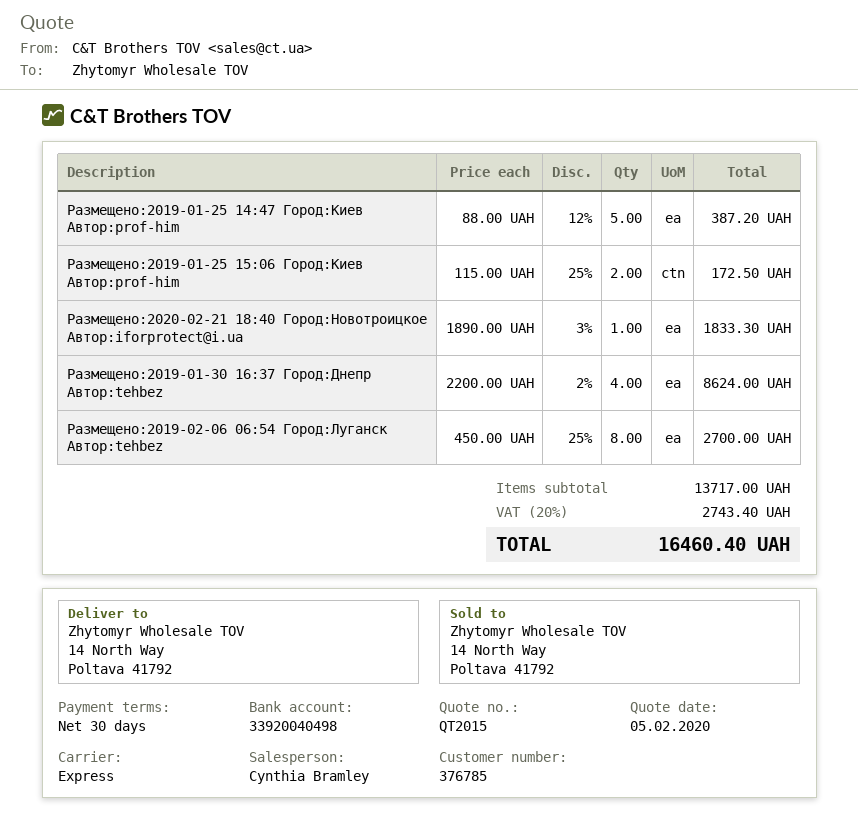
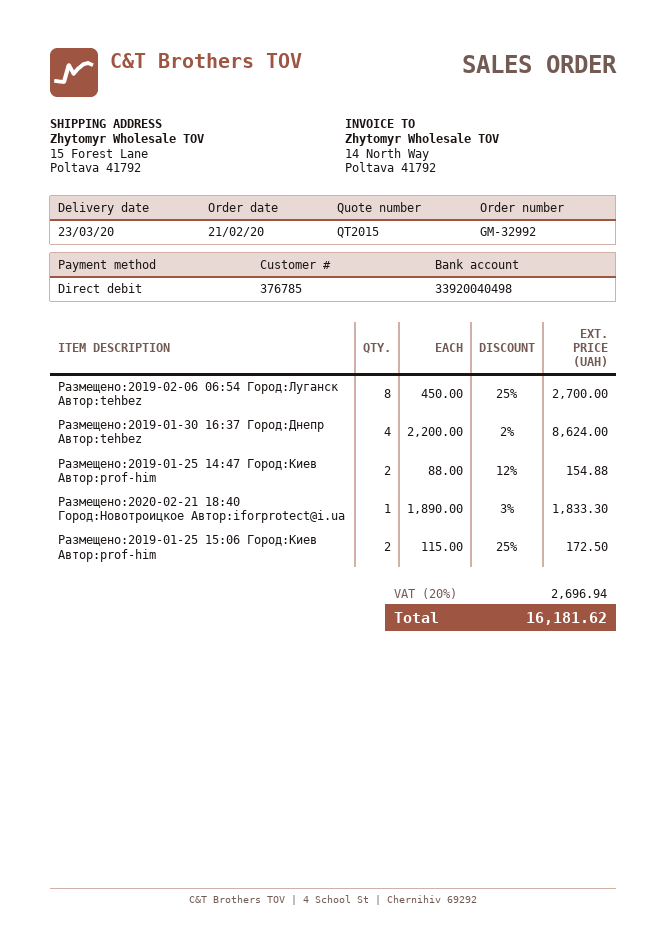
ship to: 14 North Way, Poltava 41792 -> 15 Forest Lane, Poltava 41792
Размещено:2019-01-25 14:47 Город:Киев Автор:prof-him: 5 x 88.00 - 12% = 387.20 -> 2 x 88.00 - 12% = 154.88
tax: 20% = 2743.40 -> 20% = 2696.94
total: 16460.40 -> 16181.62

